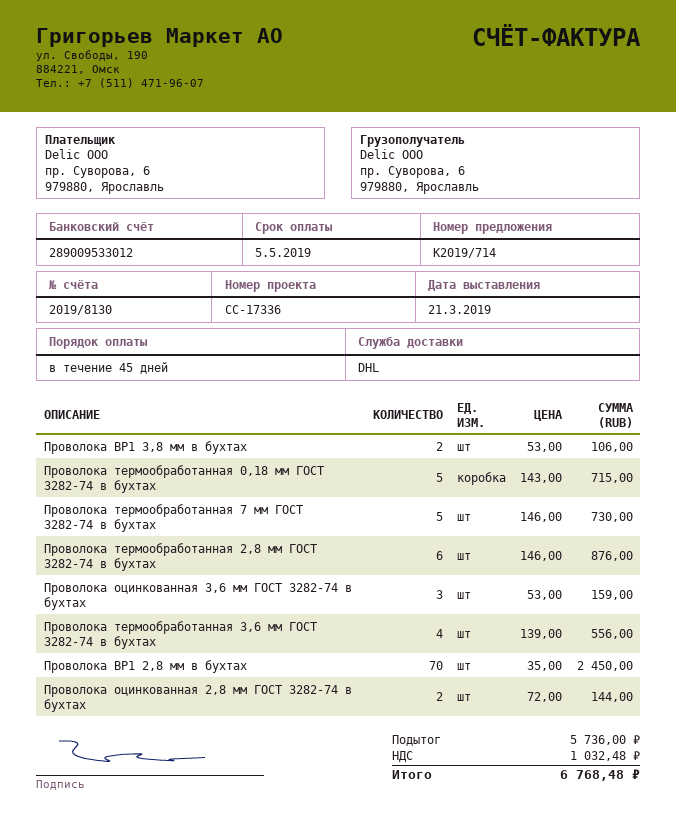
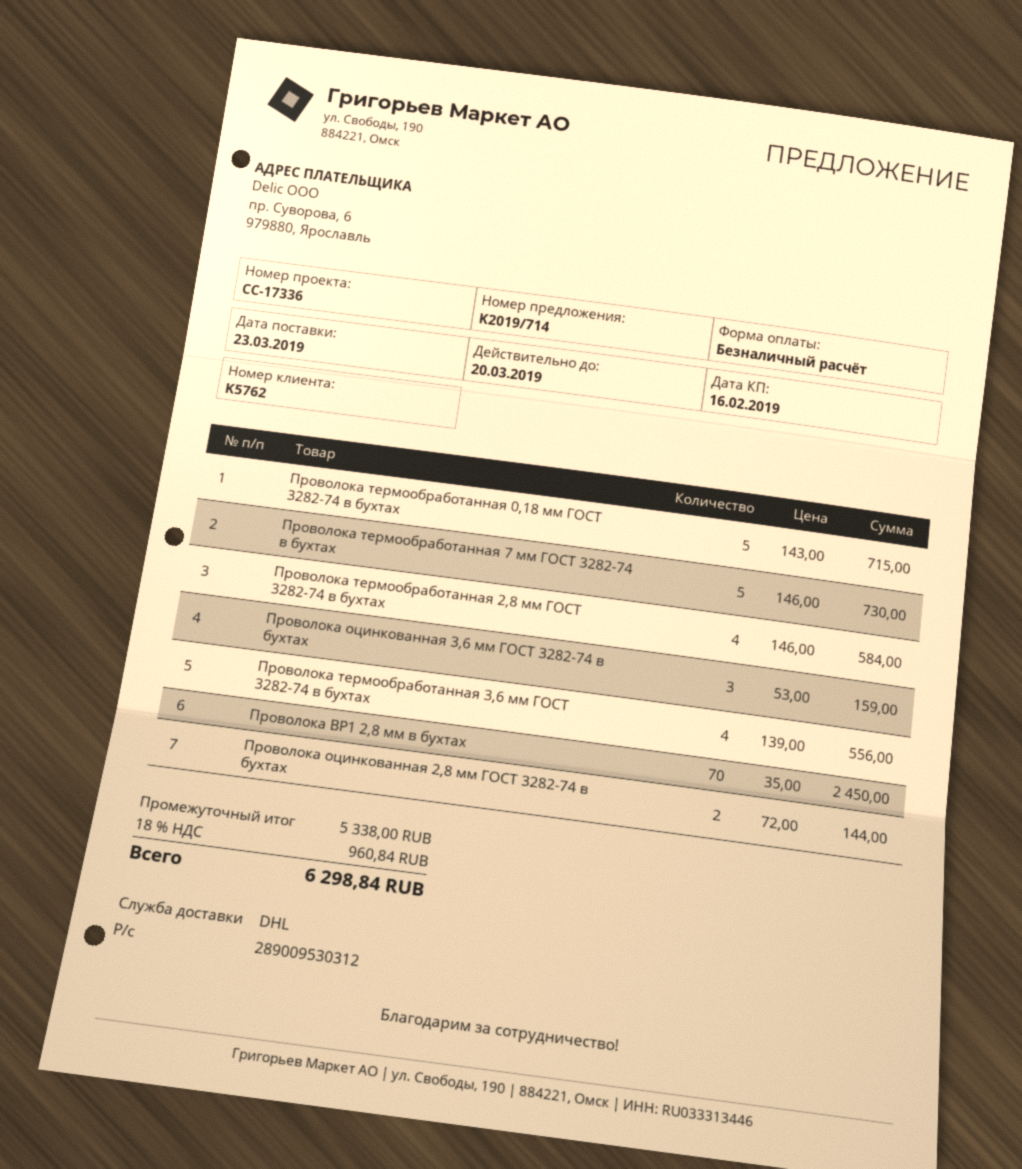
bank account: 289009533012 -> 289009530312
Проволока ВР1 3,8 мм в бухтах: 2 x 53.00 = 106.00 -> none
Проволока термообработанная 2,8 мм ГОСТ 3282-74 в бухтах: 6 x 146.00 = 876.00 -> 4 x 146.00 = 584.00
subtotal: 5736.00 -> 5338.00
tax: 1032.48 -> 960.84
total: 6768.48 -> 6298.84

